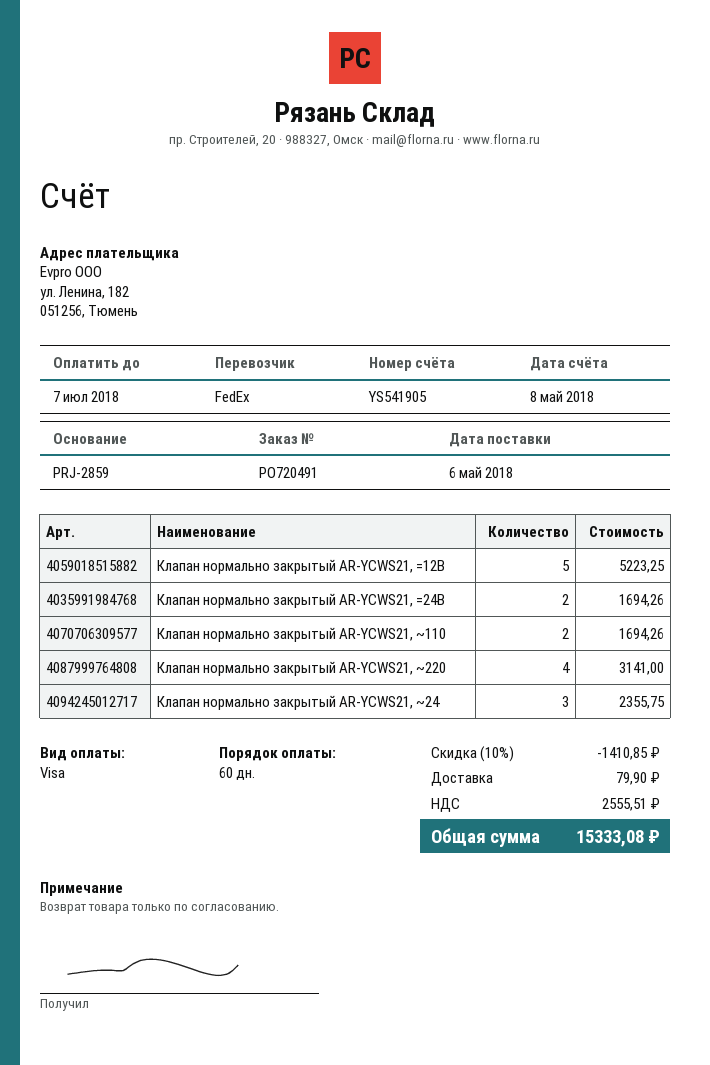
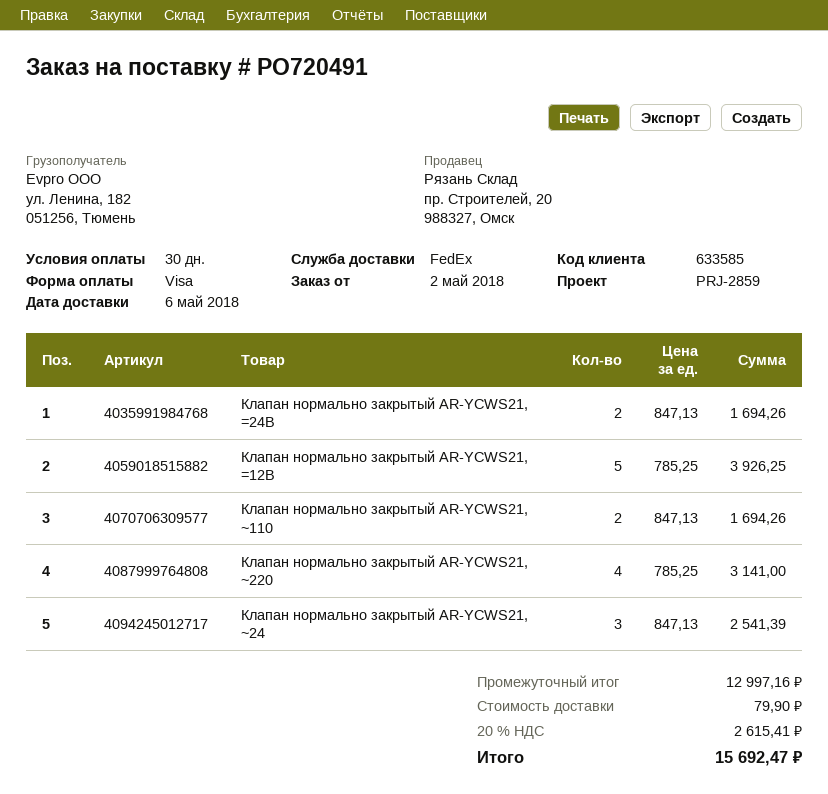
payment terms: 60 days -> 30 days
Клапан нормально закрытый AR-YCWS21, =12В: 5 for 5223.25 -> 5 for 3926.25
Клапан нормально закрытый AR-YCWS21, ~24: 3 for 2355.75 -> 3 for 2541.39
discount: 10% = 1410.85 -> none
tax: 2555.51 -> 2615.41
total: 15333.08 -> 15692.47

